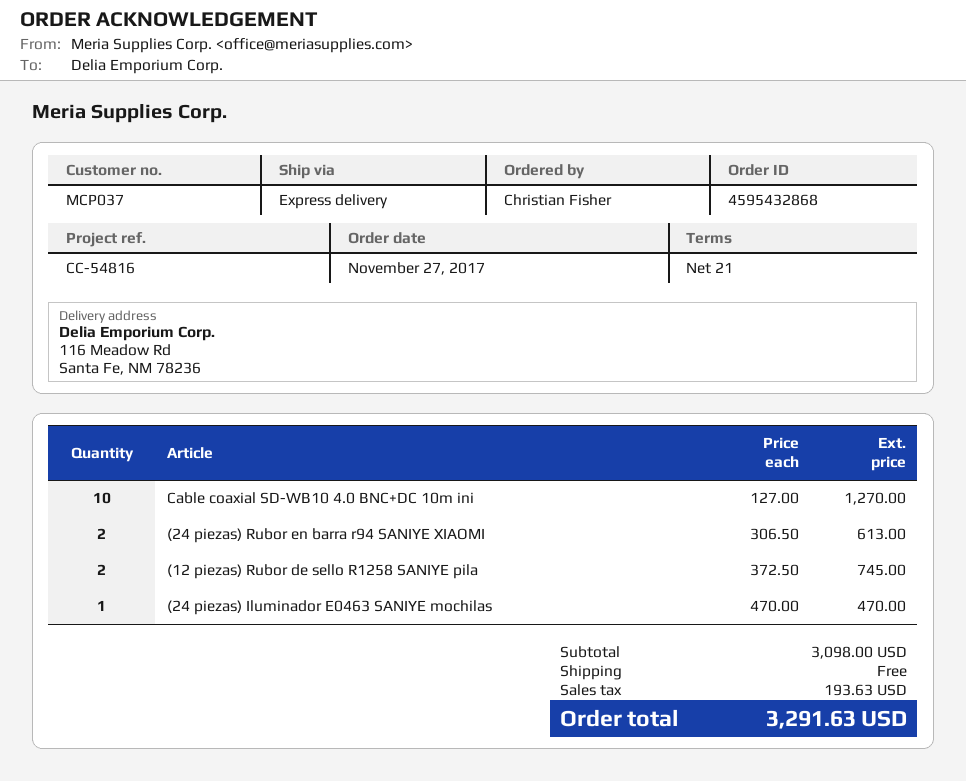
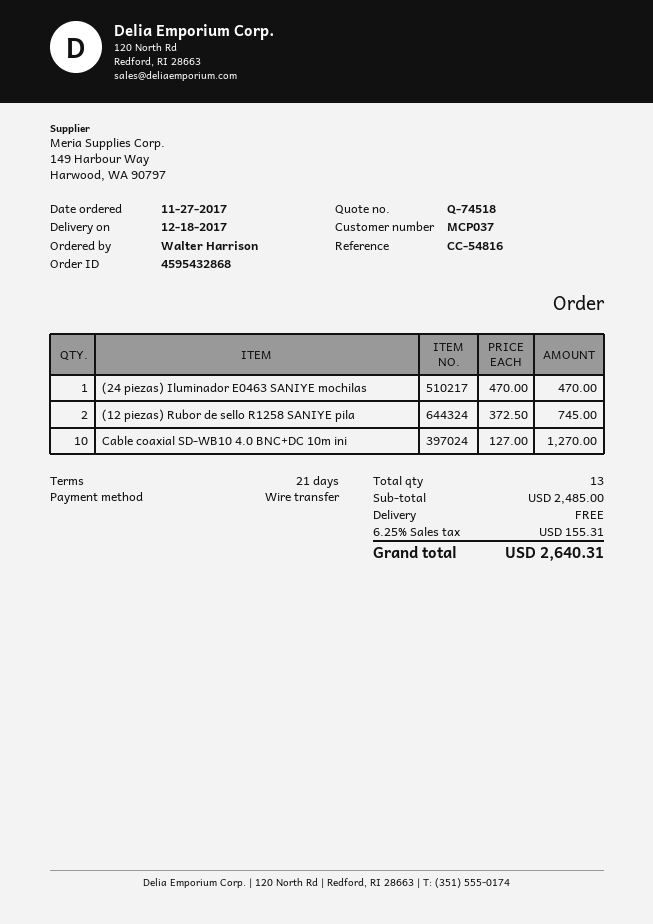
ordered by: Christian Fisher -> Walter Harrison
(24 piezas) Rubor en barra r94 SANIYE XIAOMI: 2 x 306.50 = 613.00 -> none
subtotal: 3098.00 -> 2485.00
tax: 193.63 -> 155.31
total: 3291.63 -> 2640.31

